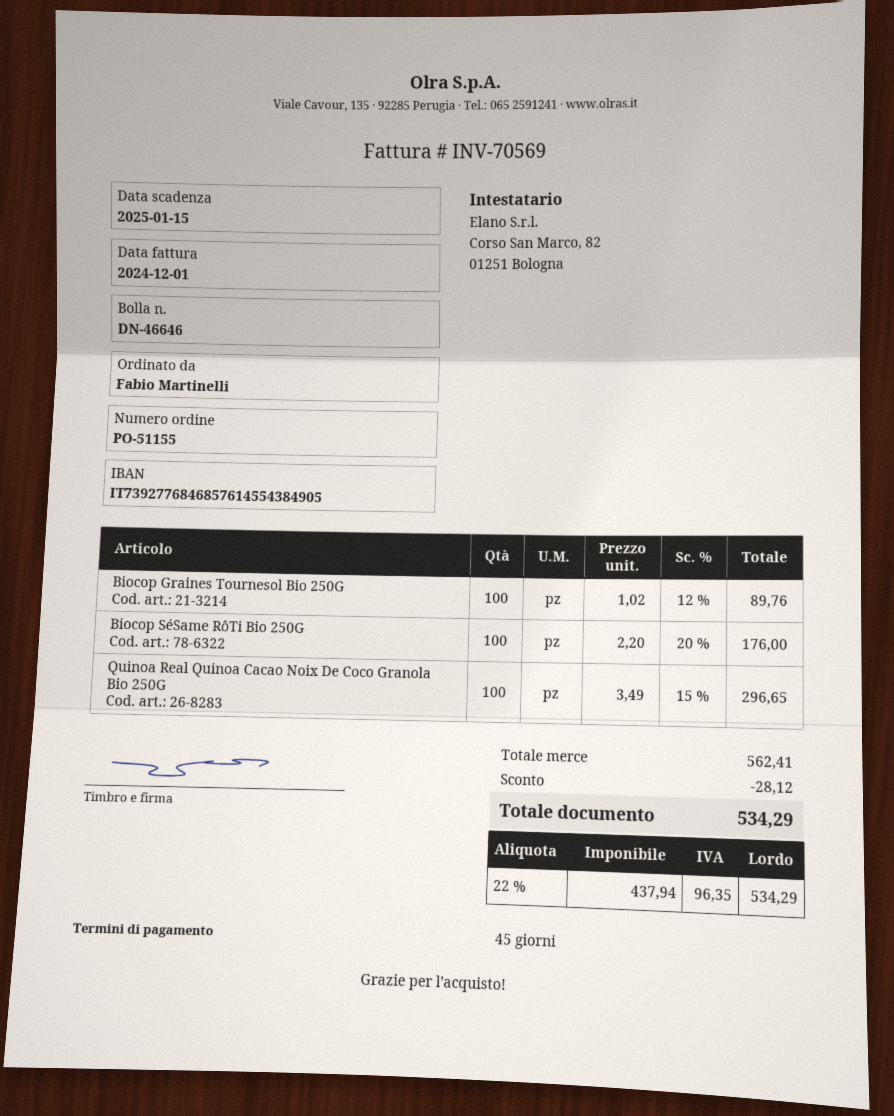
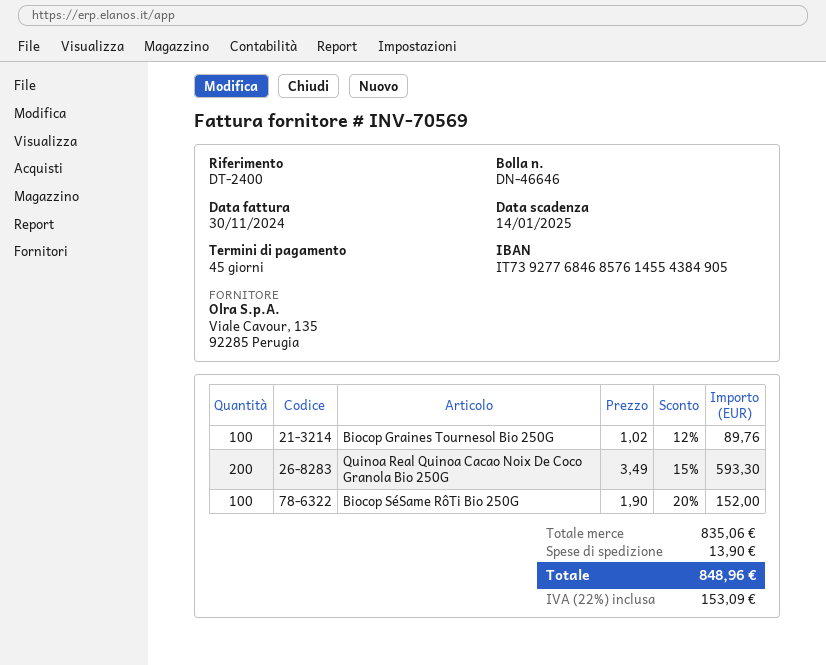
invoice date: 2024-12-01 -> 2024-11-30
due date: 2025-01-15 -> 2025-01-14
Biocop SéSame RôTi Bio 250G: 100 x 2.20 - 20% = 176.00 -> 100 x 1.90 - 20% = 152.00
Quinoa Real Quinoa Cacao Noix De Coco Granola Bio 250G: 100 x 3.49 - 15% = 296.65 -> 200 x 3.49 - 15% = 593.30
subtotal: 562.41 -> 835.06
discount: 28.12 -> none
shipping: none -> 13.90
tax: 22% = 96.35 -> 22% = 153.09
total: 534.29 -> 848.96

